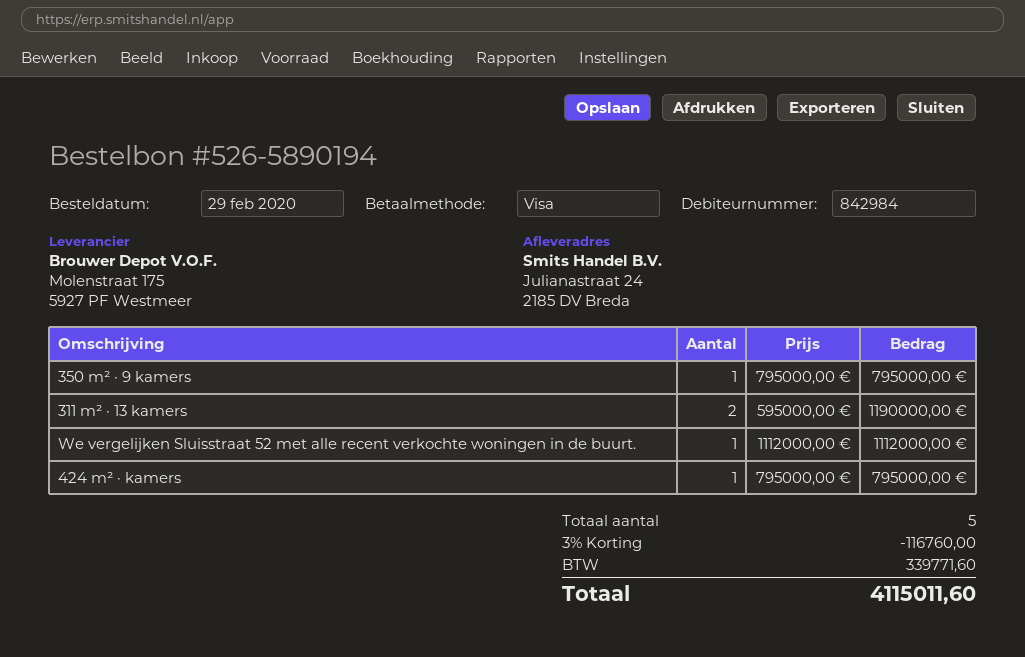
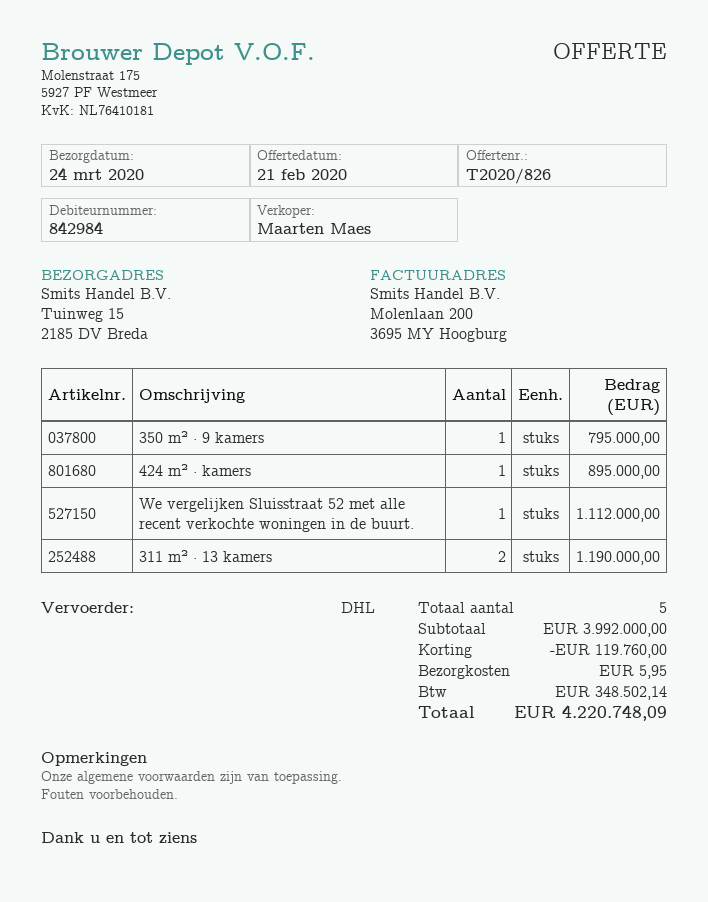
ship to: Julianastraat 24, 2185 DV Breda -> Tuinweg 15, 2185 DV Breda
424 m² · kamers: 1 for 795000.00 -> 1 for 895000.00
discount: 116760.00 -> 119760.00
shipping: none -> 5.95
tax: 339771.60 -> 348502.14
total: 4115011.60 -> 4220748.09

